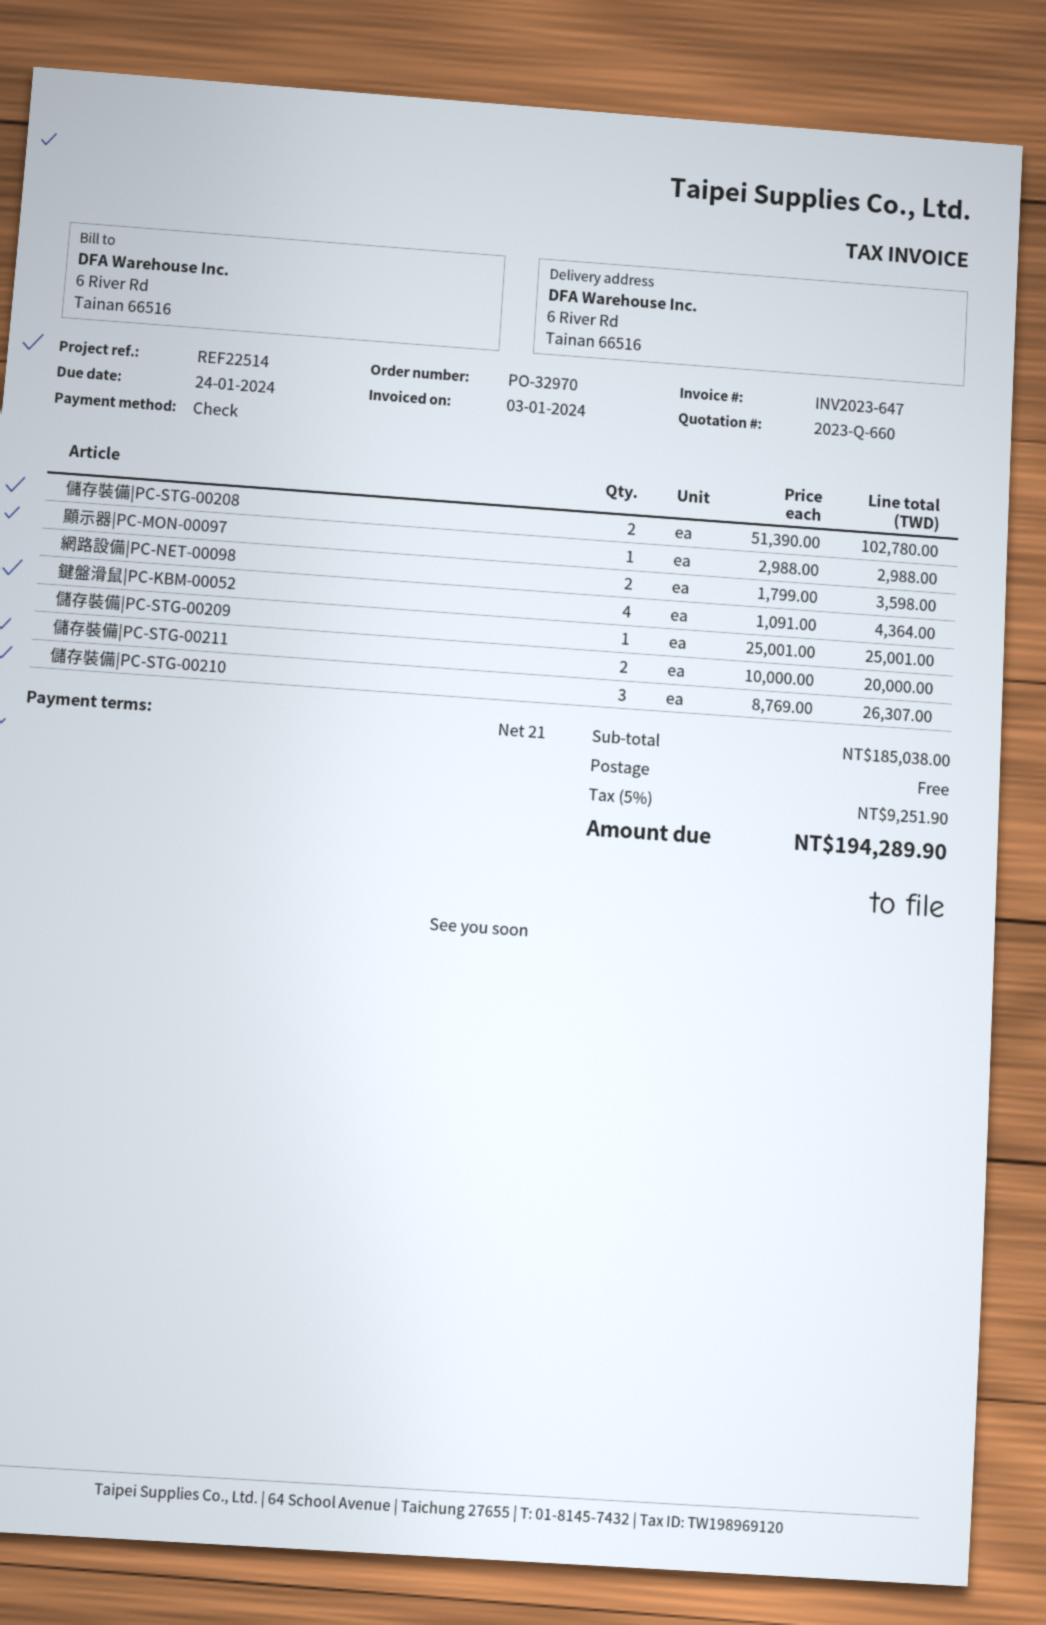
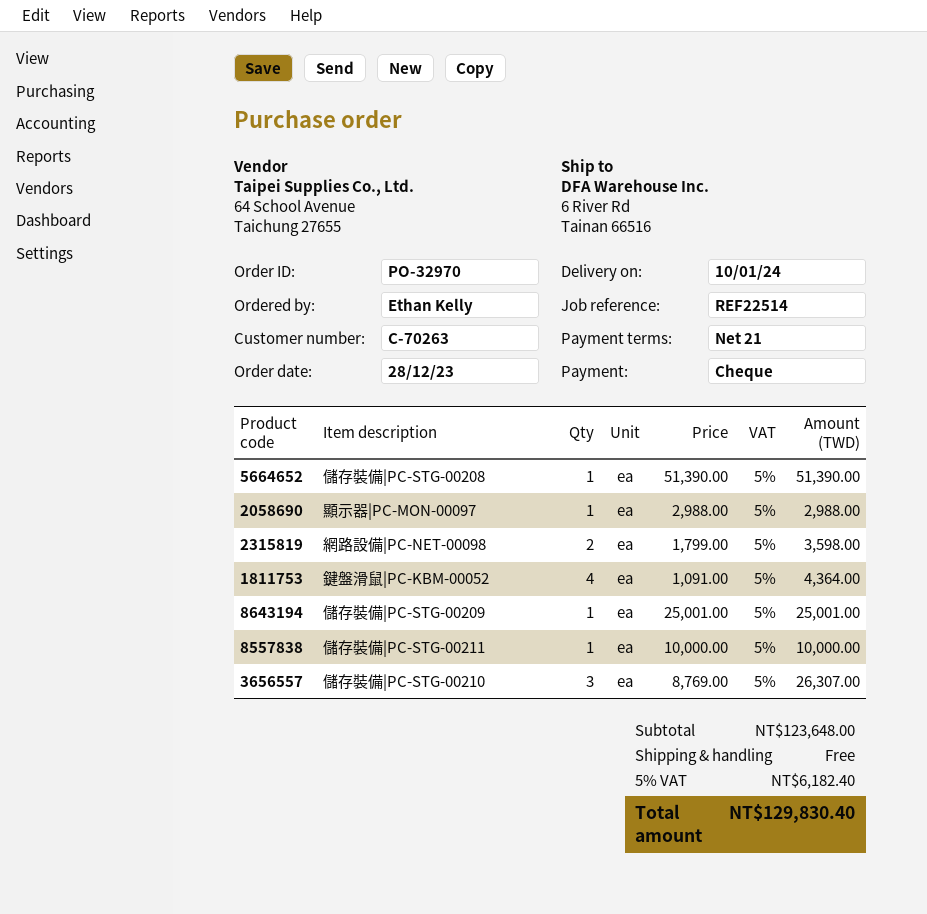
儲存裝備|PC-STG-00208: 2 x 51390.00 = 102780.00 -> 1 x 51390.00 = 51390.00
儲存裝備|PC-STG-00211: 2 x 10000.00 = 20000.00 -> 1 x 10000.00 = 10000.00
subtotal: 185038.00 -> 123648.00
tax: 5% = 9251.90 -> 5% = 6182.40
total: 194289.90 -> 129830.40

